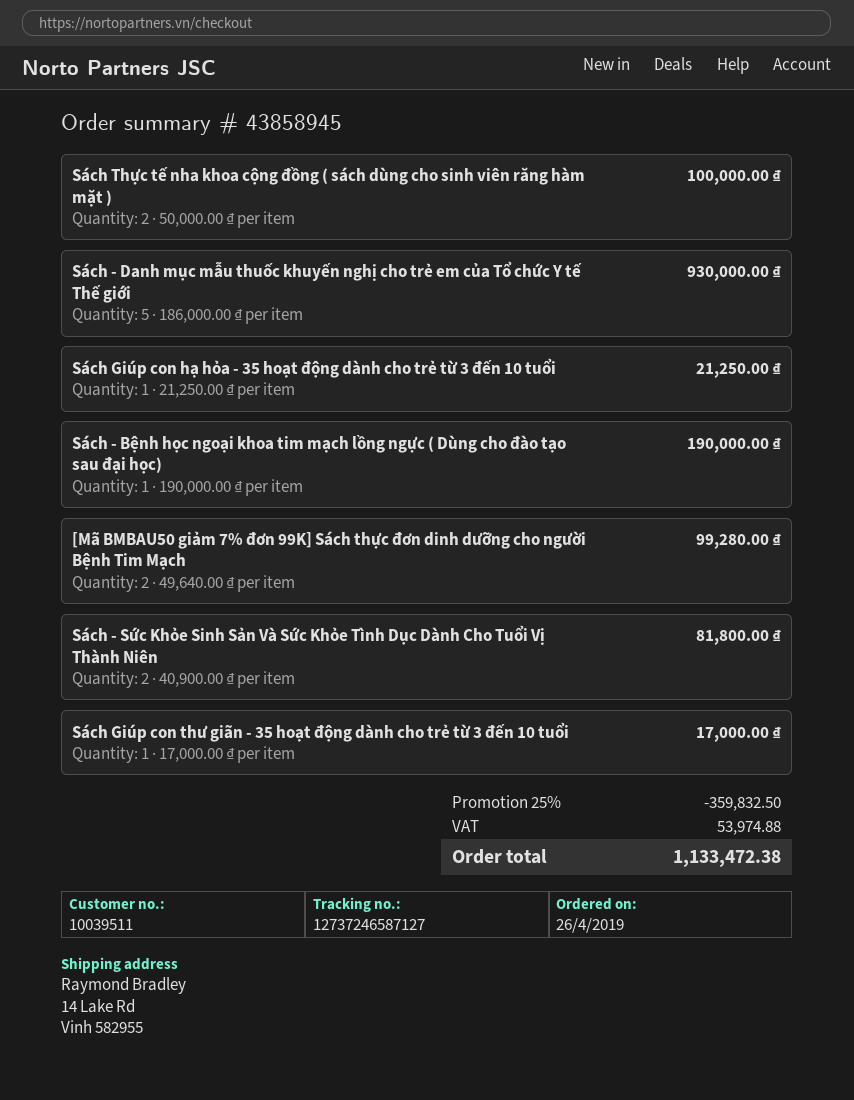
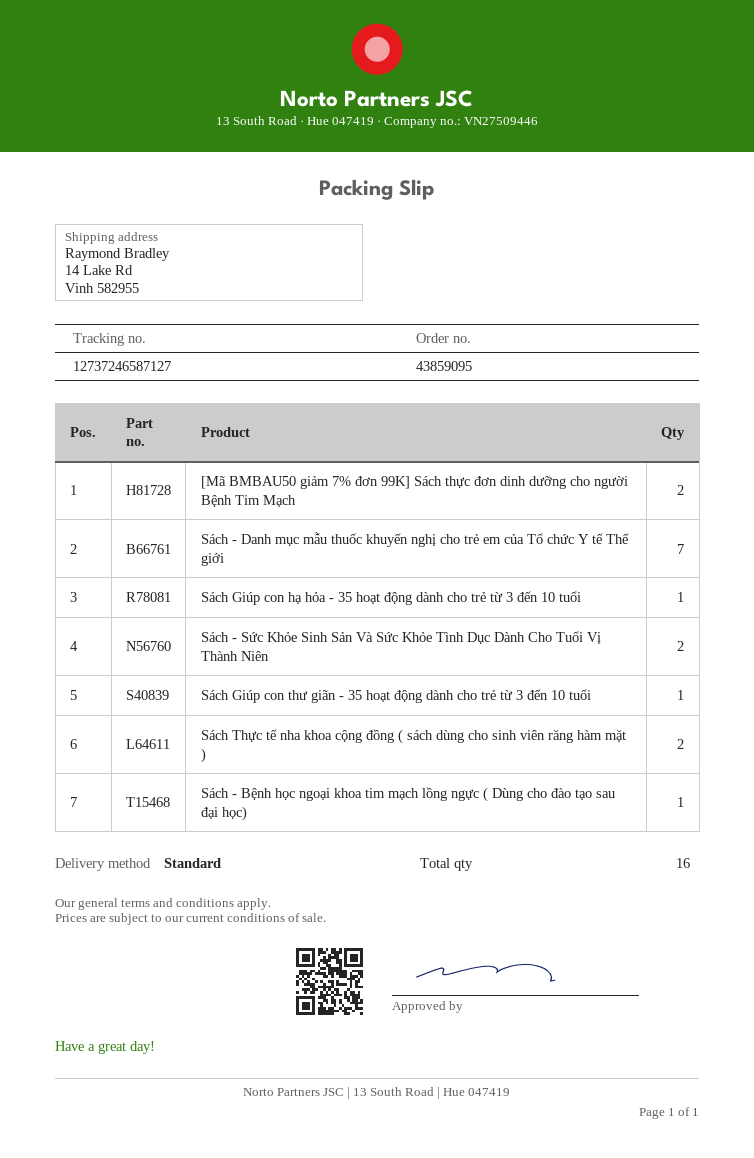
order number: 43858945 -> 43859095
Sách - Danh mục mẫu thuốc khuyến nghị cho trẻ em của Tổ chức Y tế Thế giới: 5 -> 7

